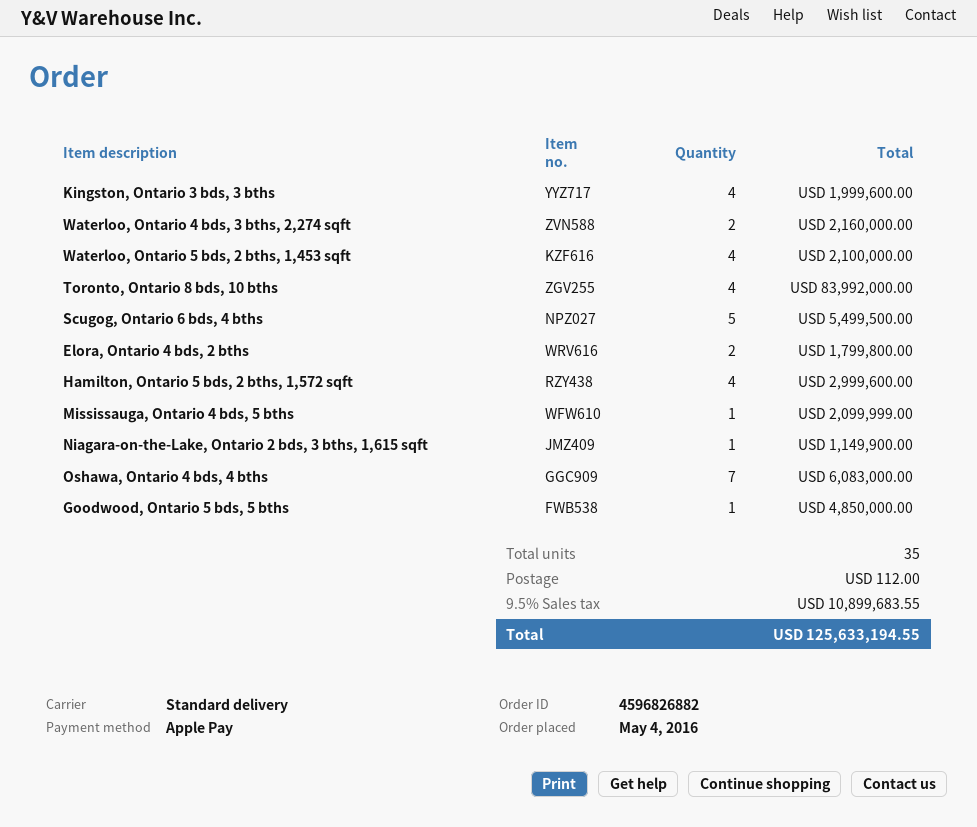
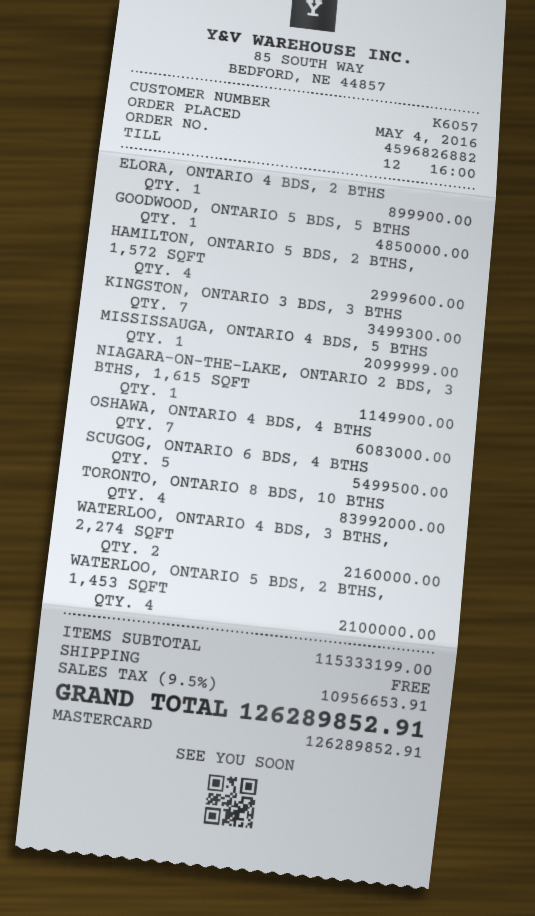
payment method: Apple Pay -> Mastercard
Kingston, Ontario 3 bds, 3 bths: 4 for 1999600.00 -> 7 for 3499300.00
Elora, Ontario 4 bds, 2 bths: 2 for 1799800.00 -> 1 for 899900.00
shipping: 112.00 -> 0.00
tax: 9.5% = 10899683.55 -> 9.5% = 10956653.91
total: 125633194.55 -> 126289852.91

